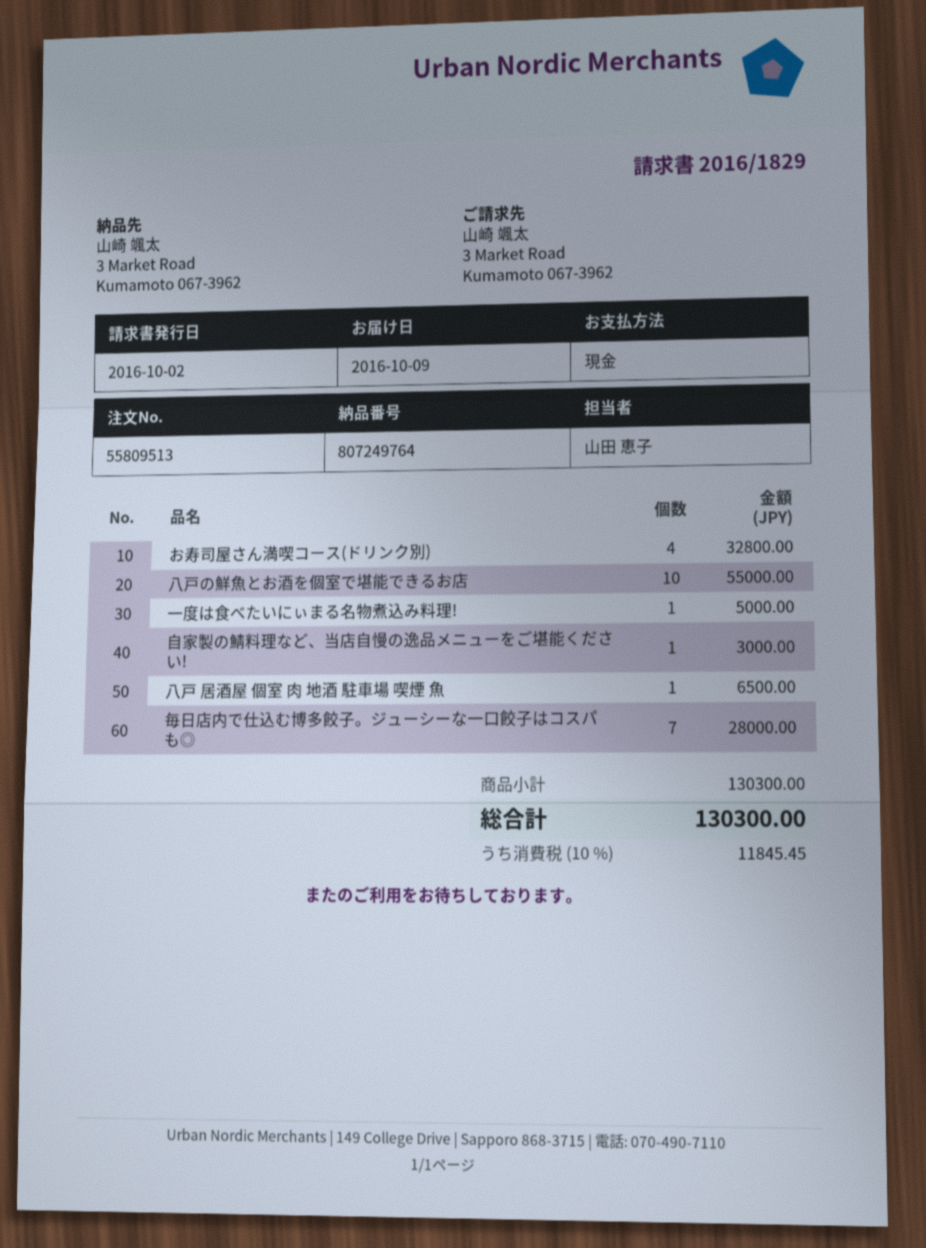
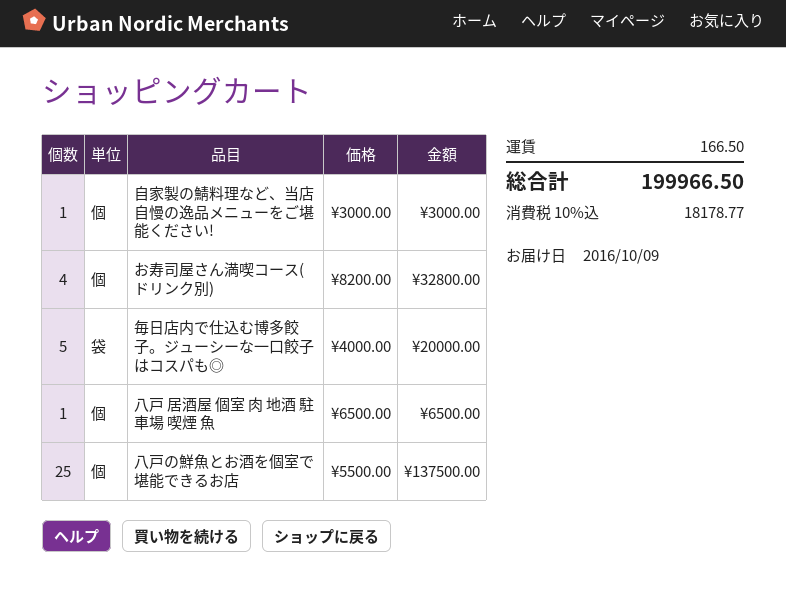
八戸の鮮魚とお酒を個室で堪能できるお店: 10 for 55000.00 -> 25 for 137500.00
一度は食べたいにぃまる名物煮込み料理!: 1 for 5000.00 -> none
毎日店内で仕込む博多餃子。ジューシーな一口餃子はコスパも◎: 7 for 28000.00 -> 5 for 20000.00
shipping: none -> 166.50
tax: 10% = 11845.45 -> 10% = 18178.77
total: 130300.00 -> 199966.50

